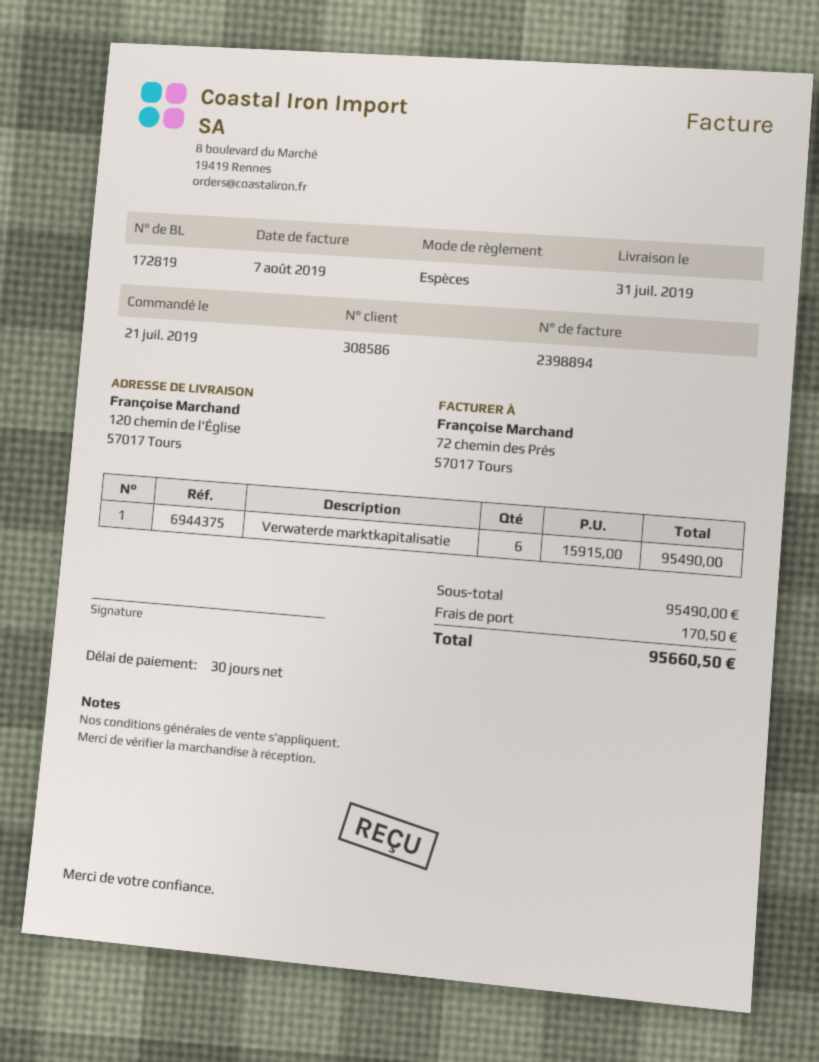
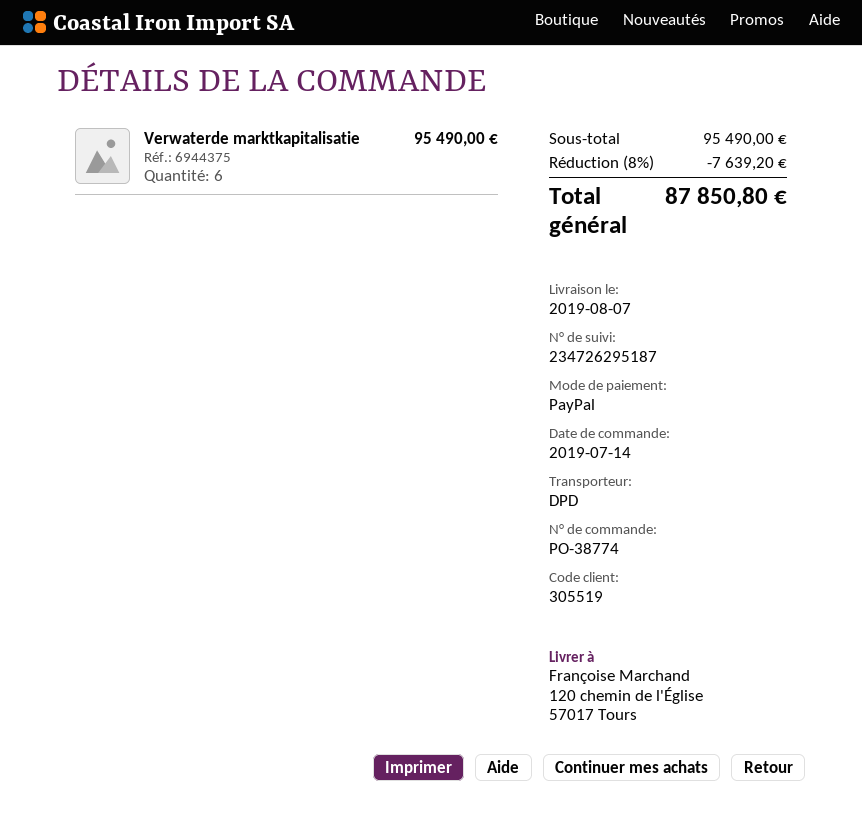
order date: 2019-07-21 -> 2019-07-14
delivery date: 2019-07-31 -> 2019-08-07
customer number: 308586 -> 305519
payment method: cash -> PayPal
discount: none -> 8% = 7639.20
shipping: 170.50 -> none
total: 95660.50 -> 87850.80

